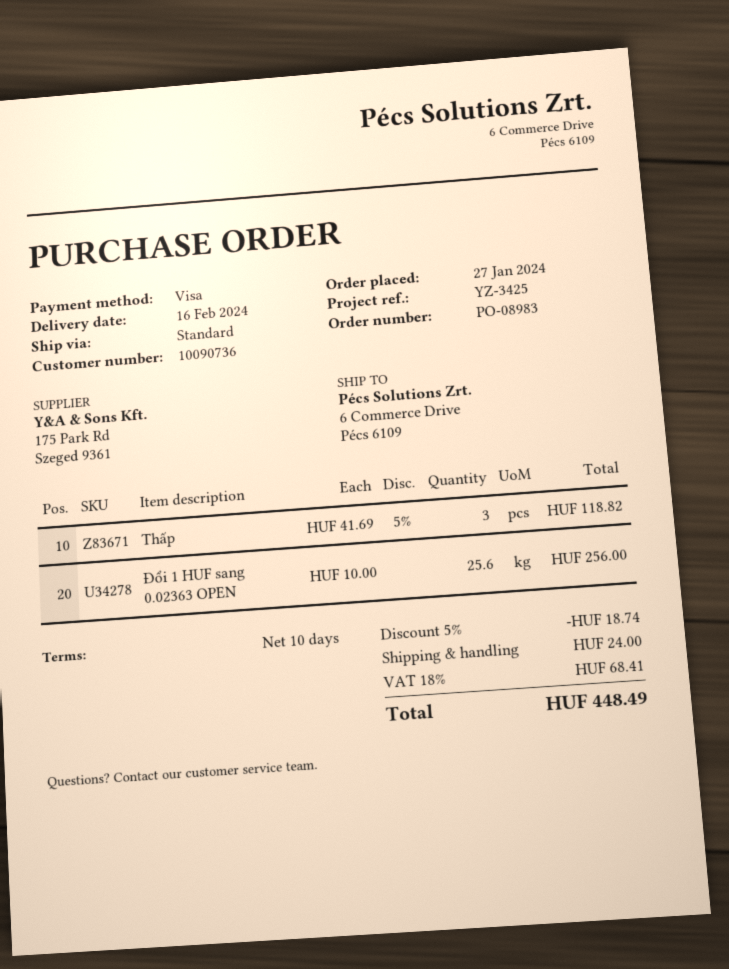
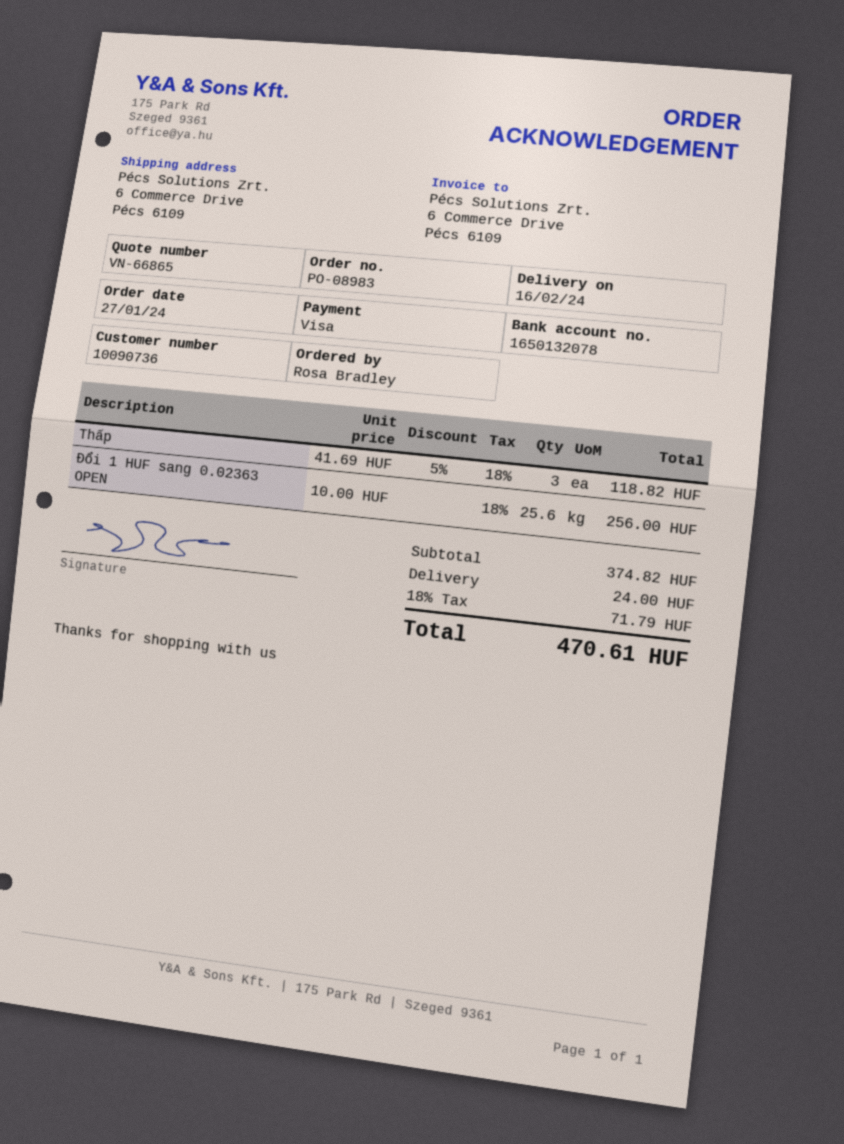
discount: 5% = 18.74 -> none
tax: 18% = 68.41 -> 18% = 71.79
total: 448.49 -> 470.61

